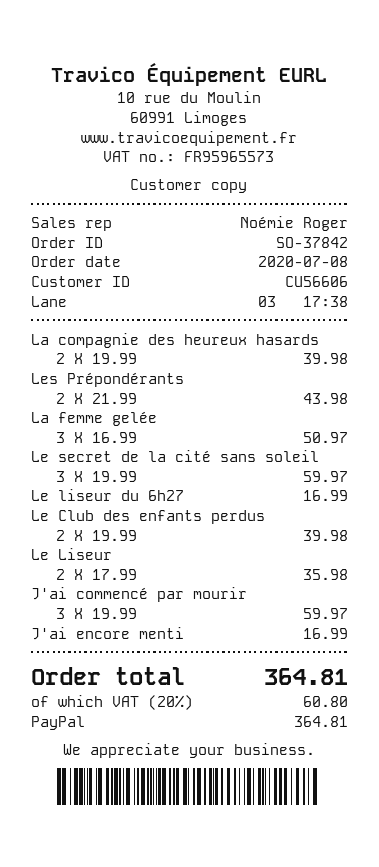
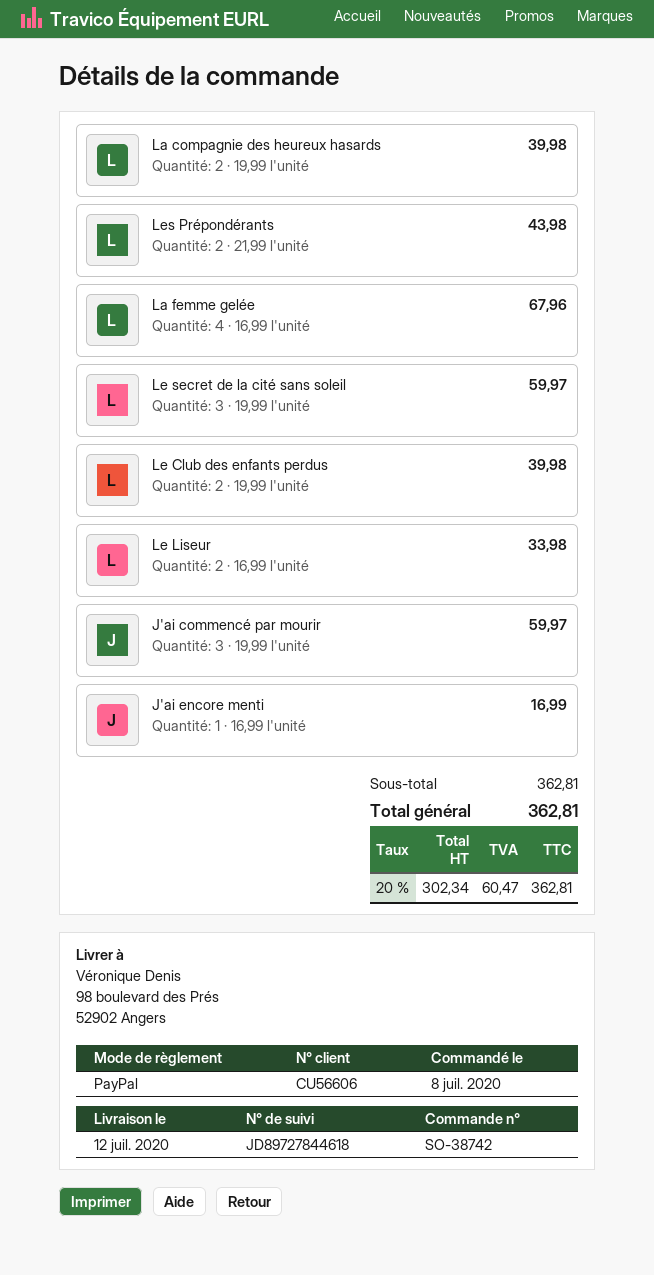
order number: SO-37842 -> SO-38742
La femme gelée: 3 x 16.99 = 50.97 -> 4 x 16.99 = 67.96
Le liseur du 6h27: 1 x 16.99 = 16.99 -> none
Le Liseur: 2 x 17.99 = 35.98 -> 2 x 16.99 = 33.98
tax: 20% = 60.80 -> 20% = 60.47
total: 364.81 -> 362.81

